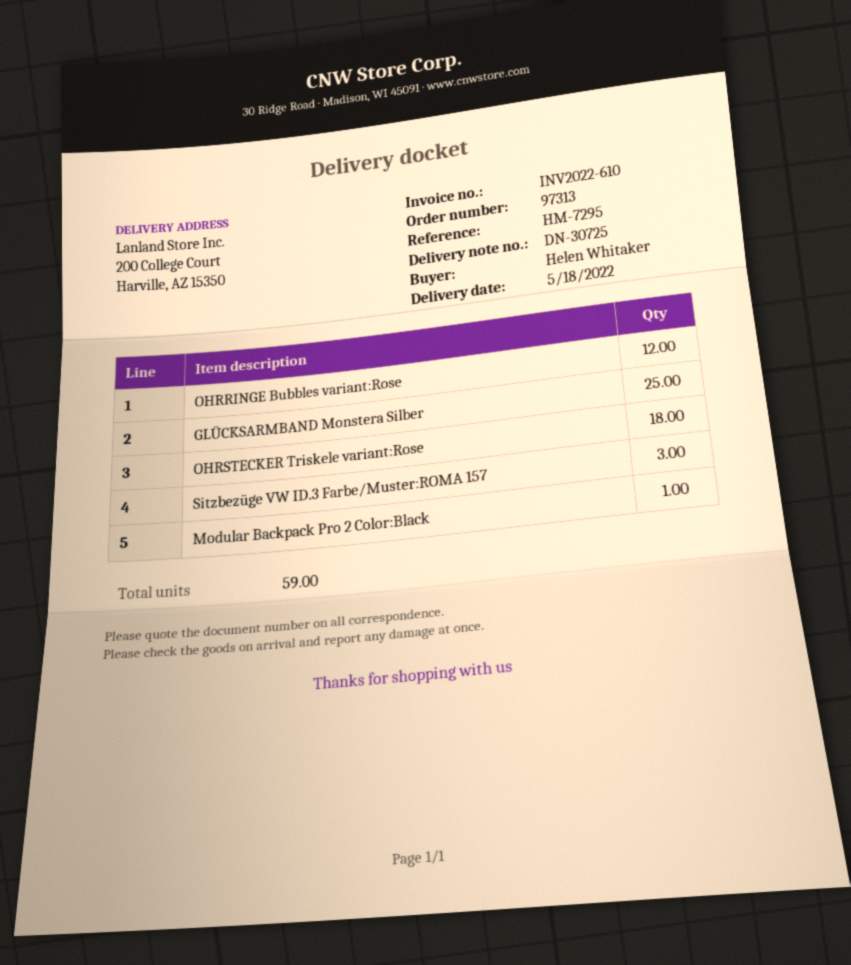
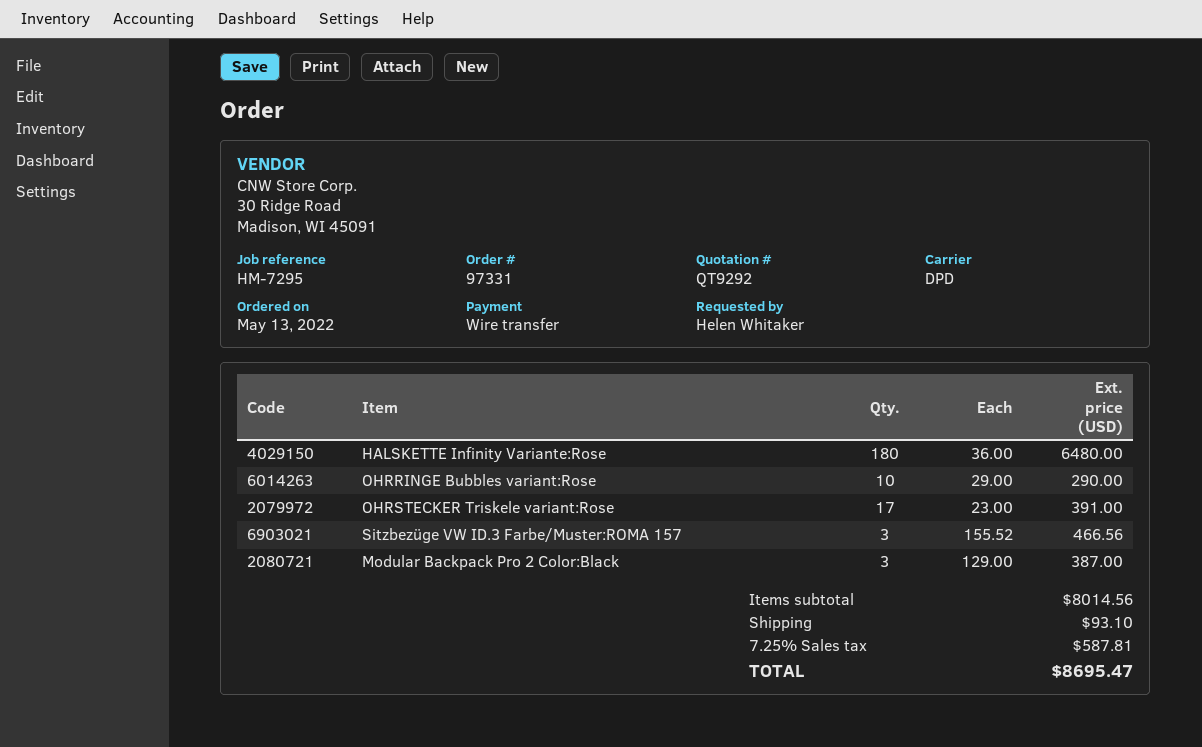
order number: 97313 -> 97331
OHRRINGE Bubbles variant:Rose: 12 -> 10
GLÜCKSARMBAND Monstera Silber: 25 -> none
OHRSTECKER Triskele variant:Rose: 18 -> 17
Modular Backpack Pro 2 Color:Black: 1 -> 3
HALSKETTE Infinity Variante:Rose: none -> 180

